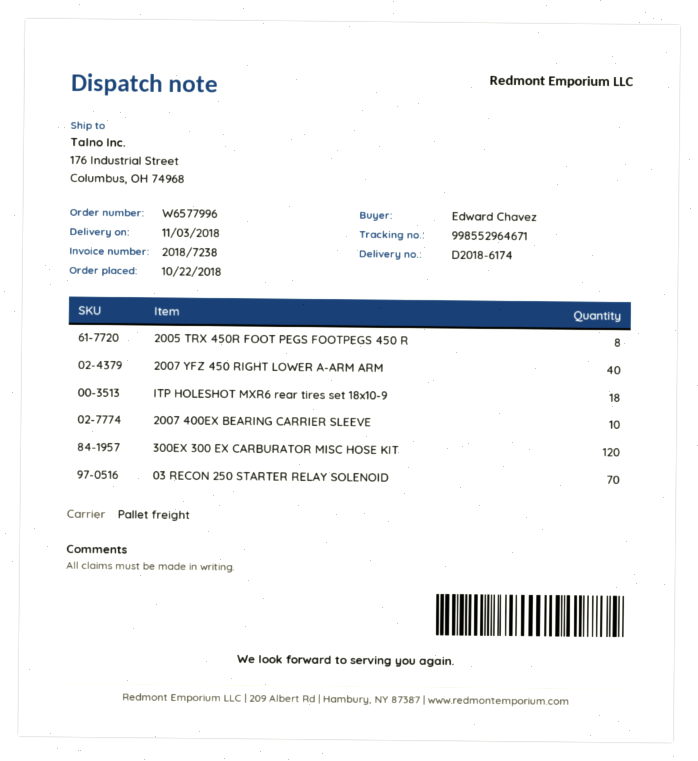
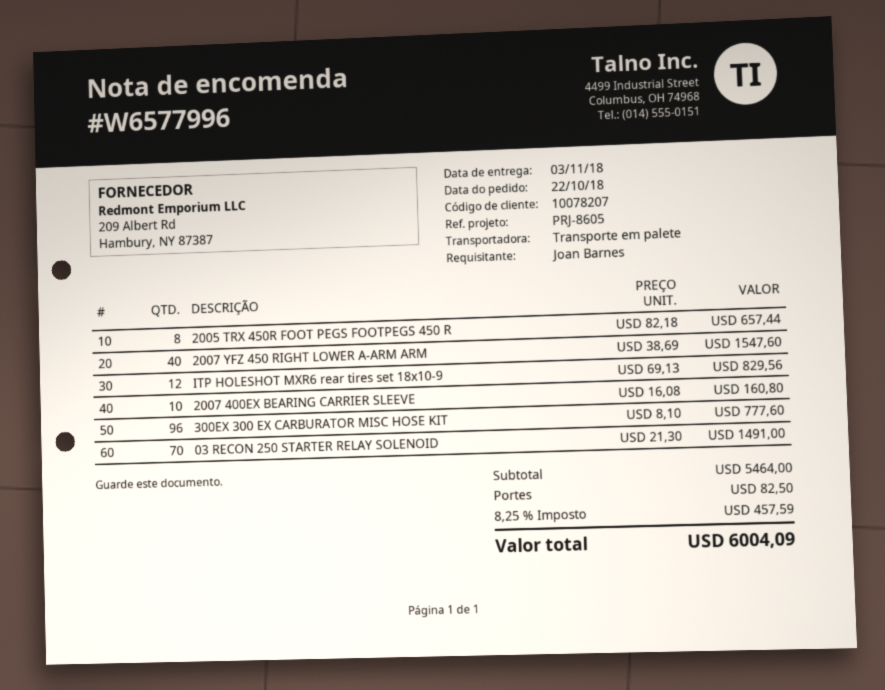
ordered by: Edward Chavez -> Joan Barnes
ITP HOLESHOT MXR6 rear tires set 18x10-9: 18 -> 12
300EX 300 EX CARBURATOR MISC HOSE KIT: 120 -> 96

